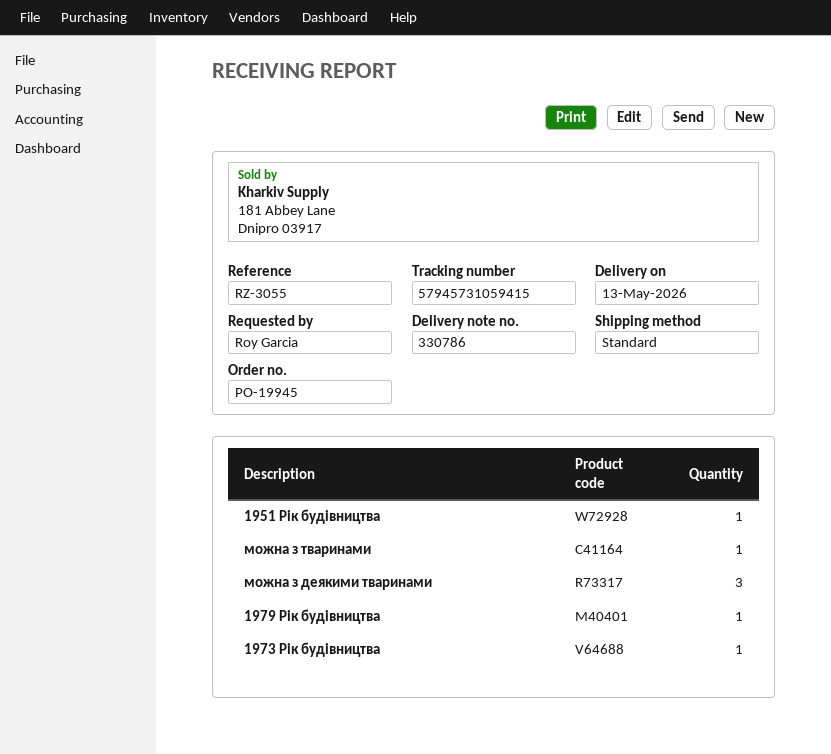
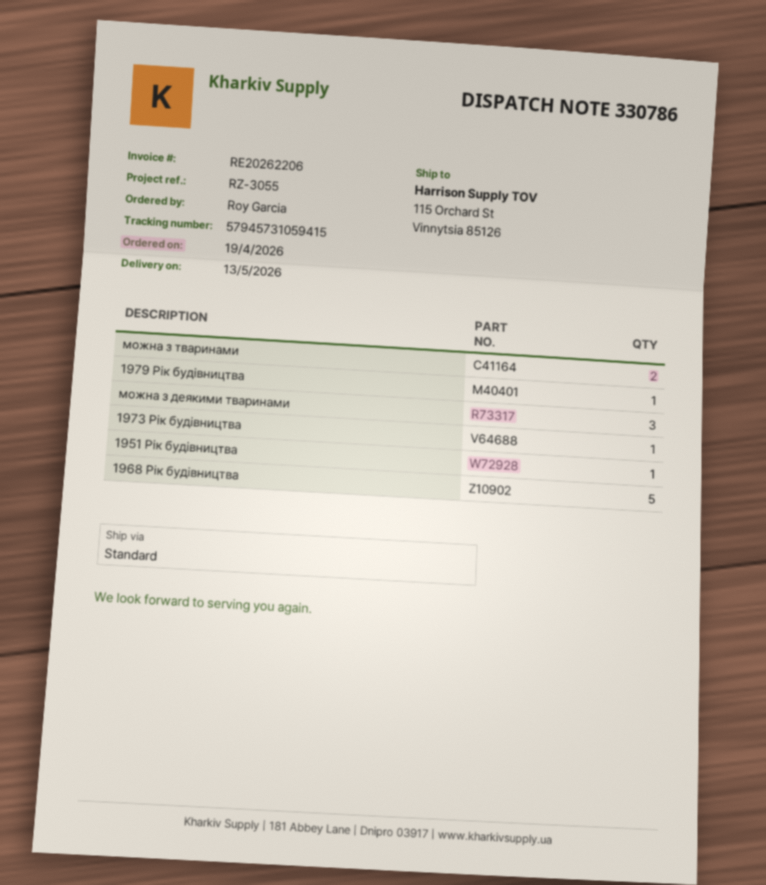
можна з тваринами: 1 -> 2
1968 Рік будівництва: none -> 5

